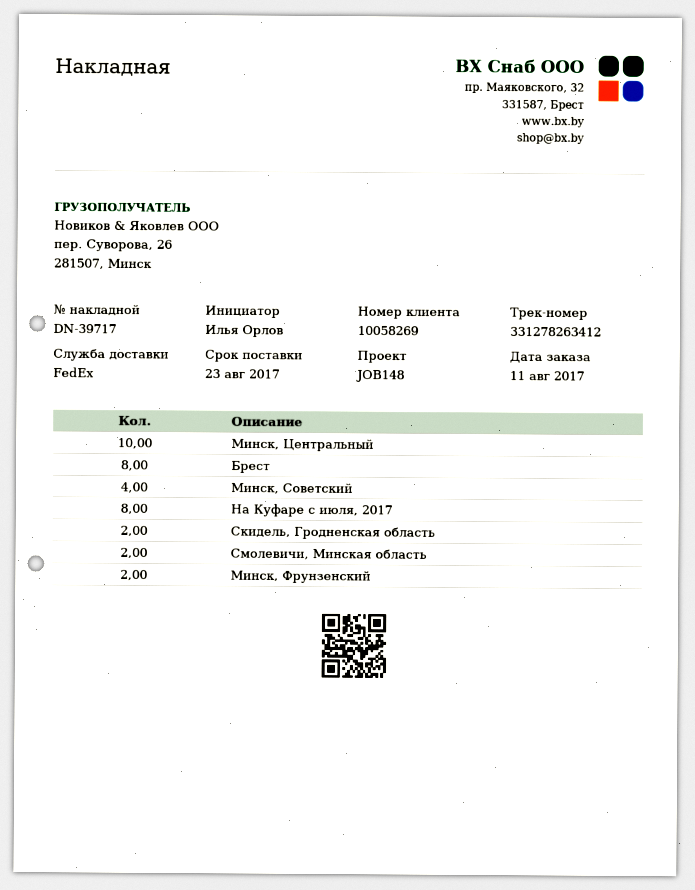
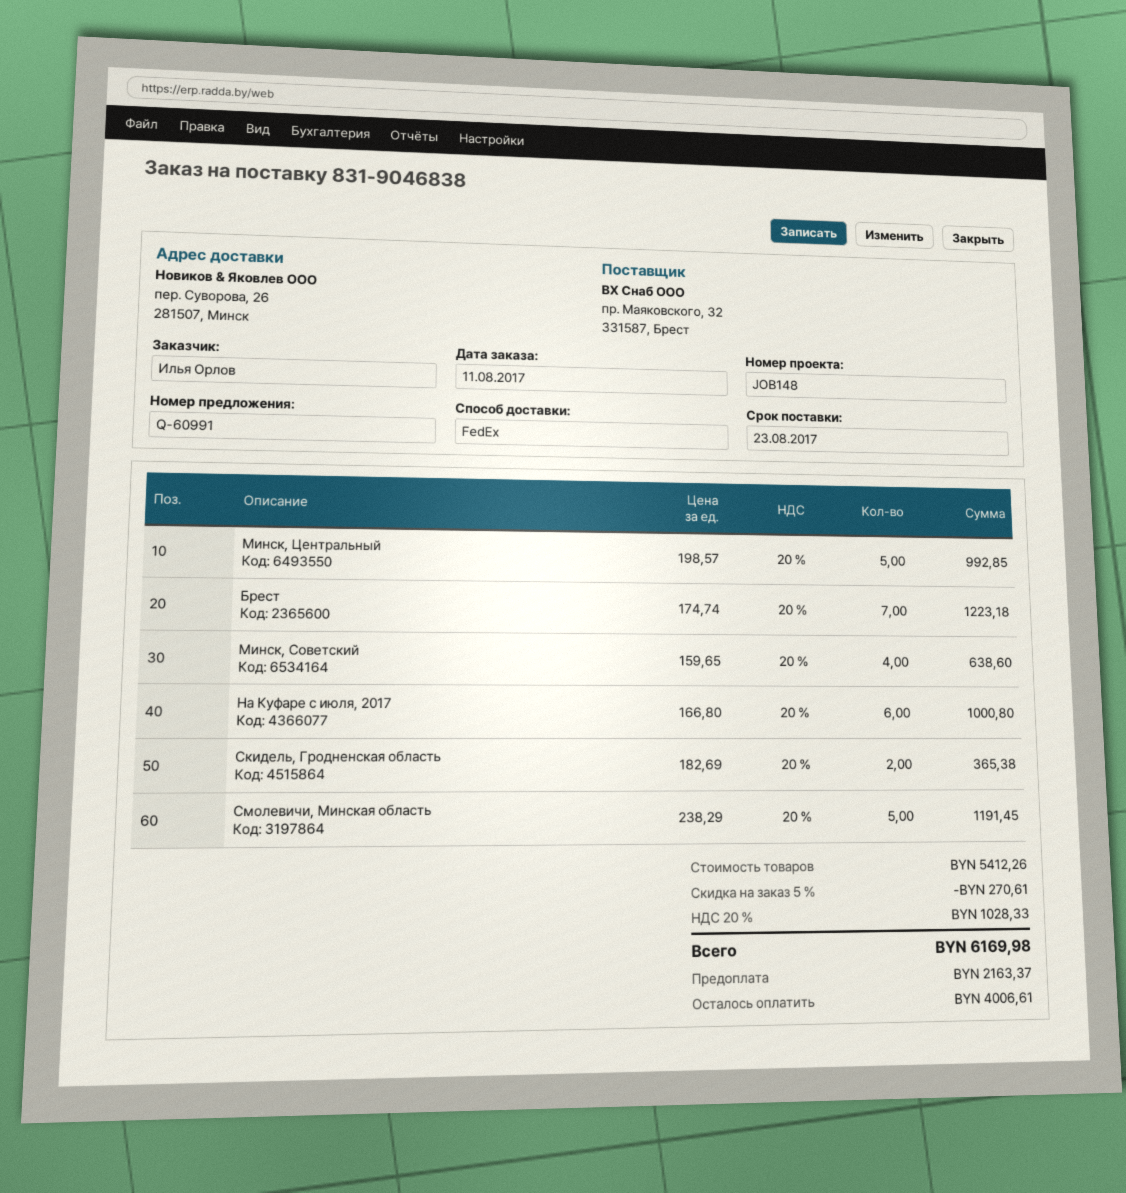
Минск, Центральный: 10 -> 5
Брест: 8 -> 7
На Куфаре с июля, 2017: 8 -> 6
Смолевичи, Минская область: 2 -> 5
Минск, Фрунзенский: 2 -> none

